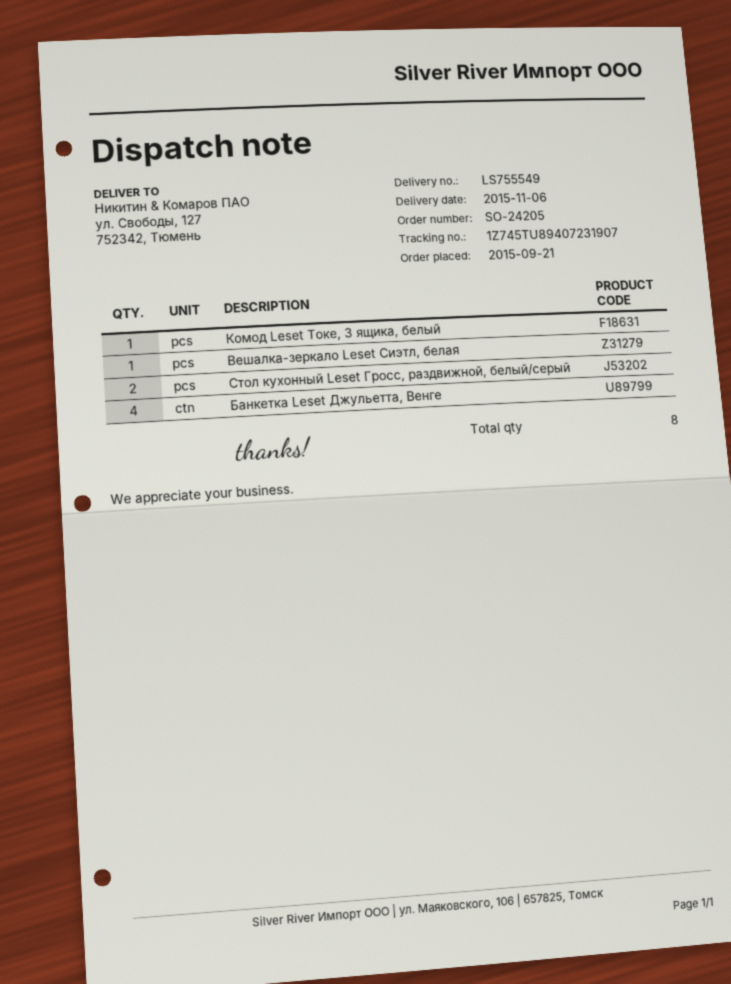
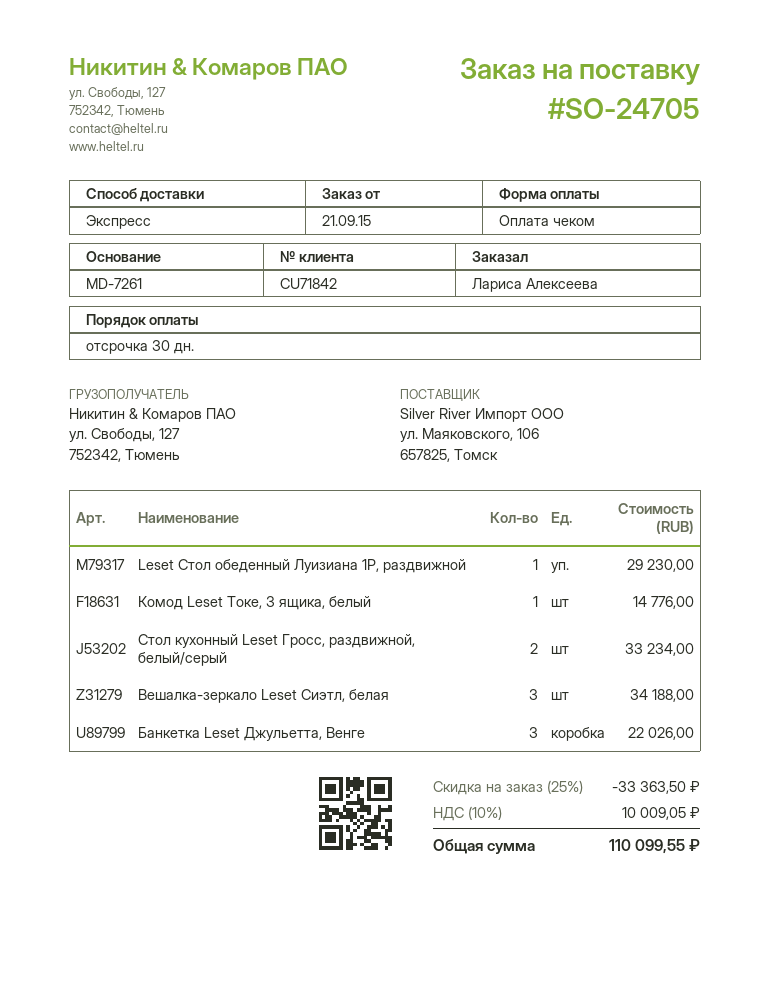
order number: SO-24205 -> SO-24705
Вешалка-зеркало Leset Сиэтл, белая: 1 -> 3
Банкетка Leset Джульетта, Венге: 4 -> 3
Leset Стол обеденный Луизиана 1Р, раздвижной: none -> 1

